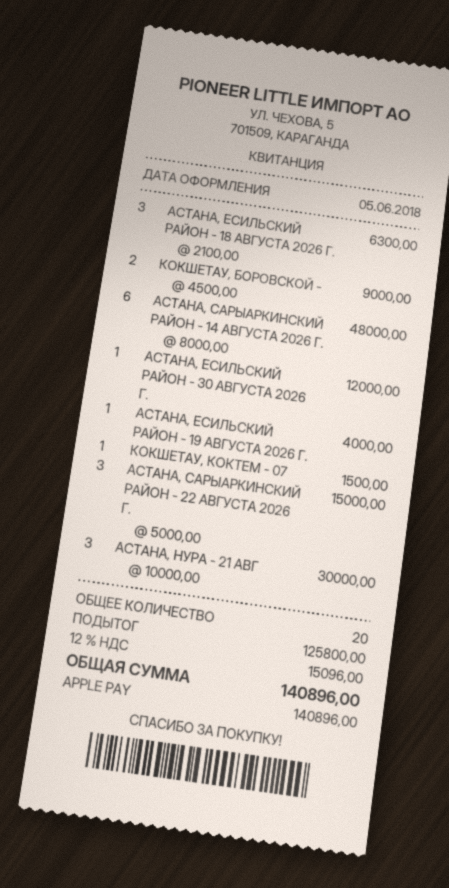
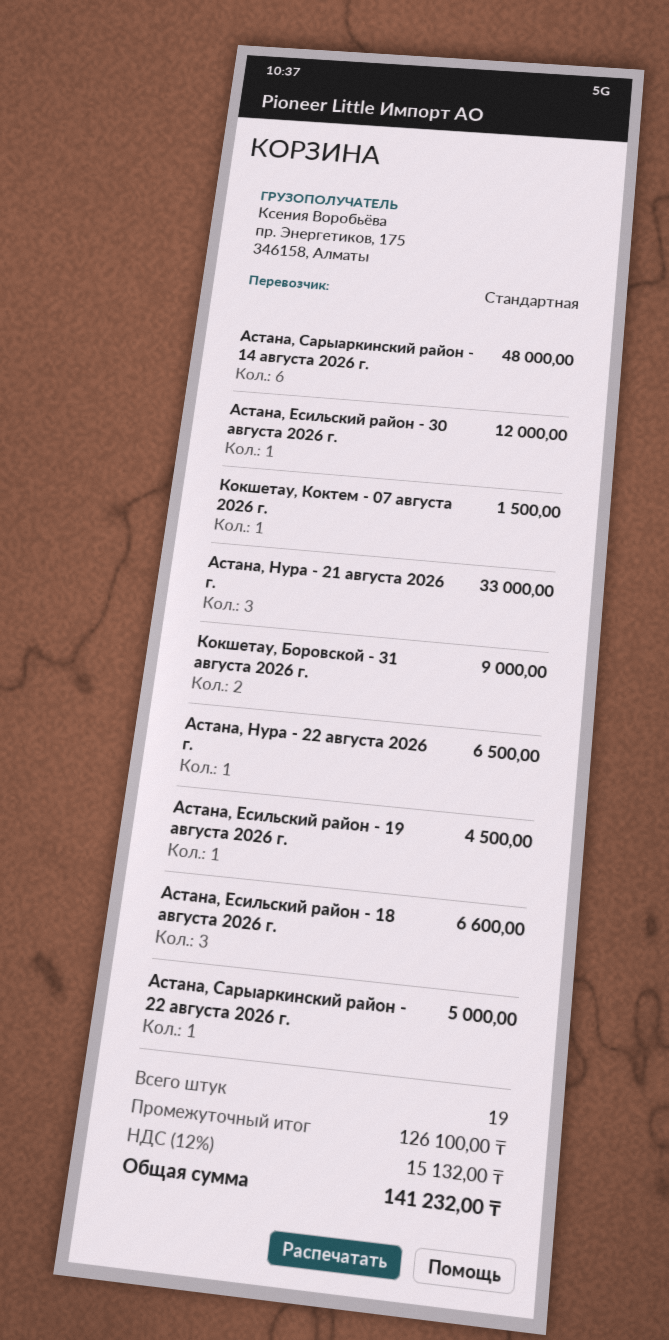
АСТАНА, ЕСИЛЬСКИЙ РАЙОН - 18 АВГУСТА 2026 Г.: 3 for 6300.00 -> 3 for 6600.00
АСТАНА, ЕСИЛЬСКИЙ РАЙОН - 19 АВГУСТА 2026 Г.: 1 for 4000.00 -> 1 for 4500.00
АСТАНА, САРЫАРКИНСКИЙ РАЙОН - 22 АВГУСТА 2026 Г.: 3 for 15000.00 -> 1 for 5000.00
АСТАНА, НУРА - 21 АВГ: 3 for 30000.00 -> 3 for 33000.00
Астана, Нура - 22 августа 2026 г.: none -> 1 for 6500.00
total quantity: 20 -> 19
subtotal: 125800.00 -> 126100.00
tax: 12% = 15096.00 -> 12% = 15132.00
total: 140896.00 -> 141232.00

